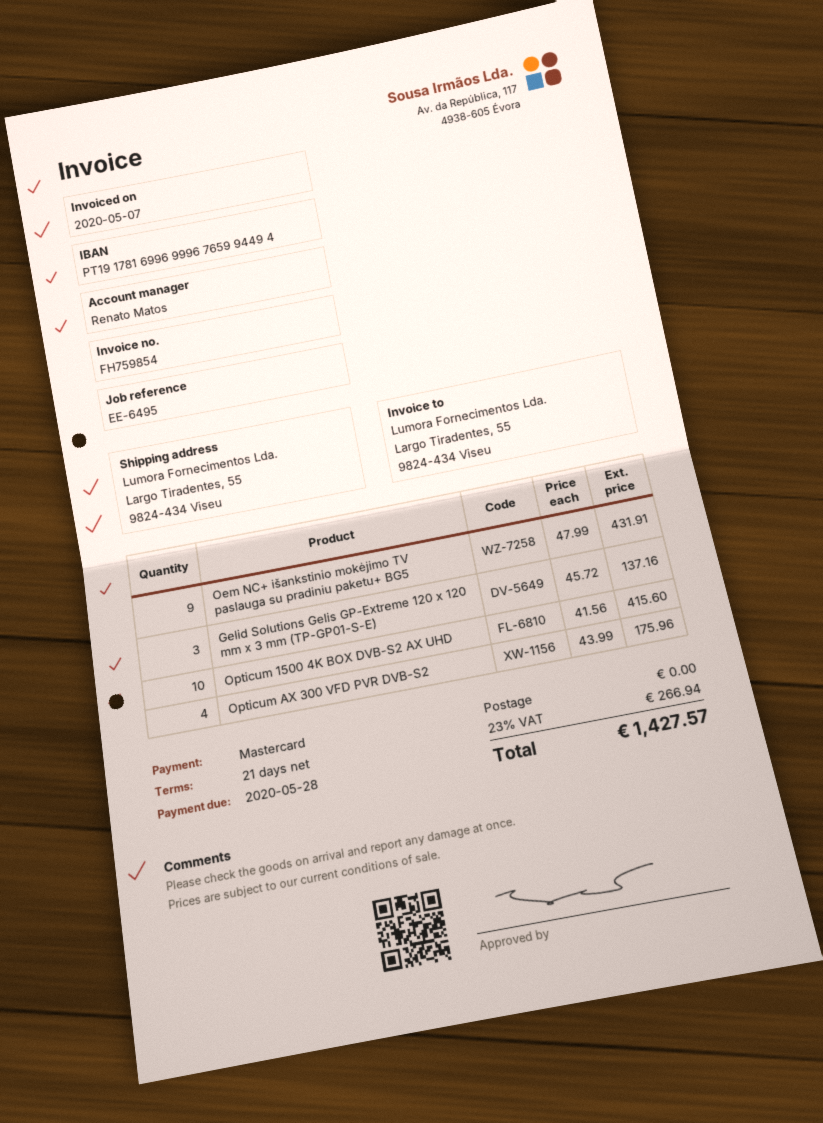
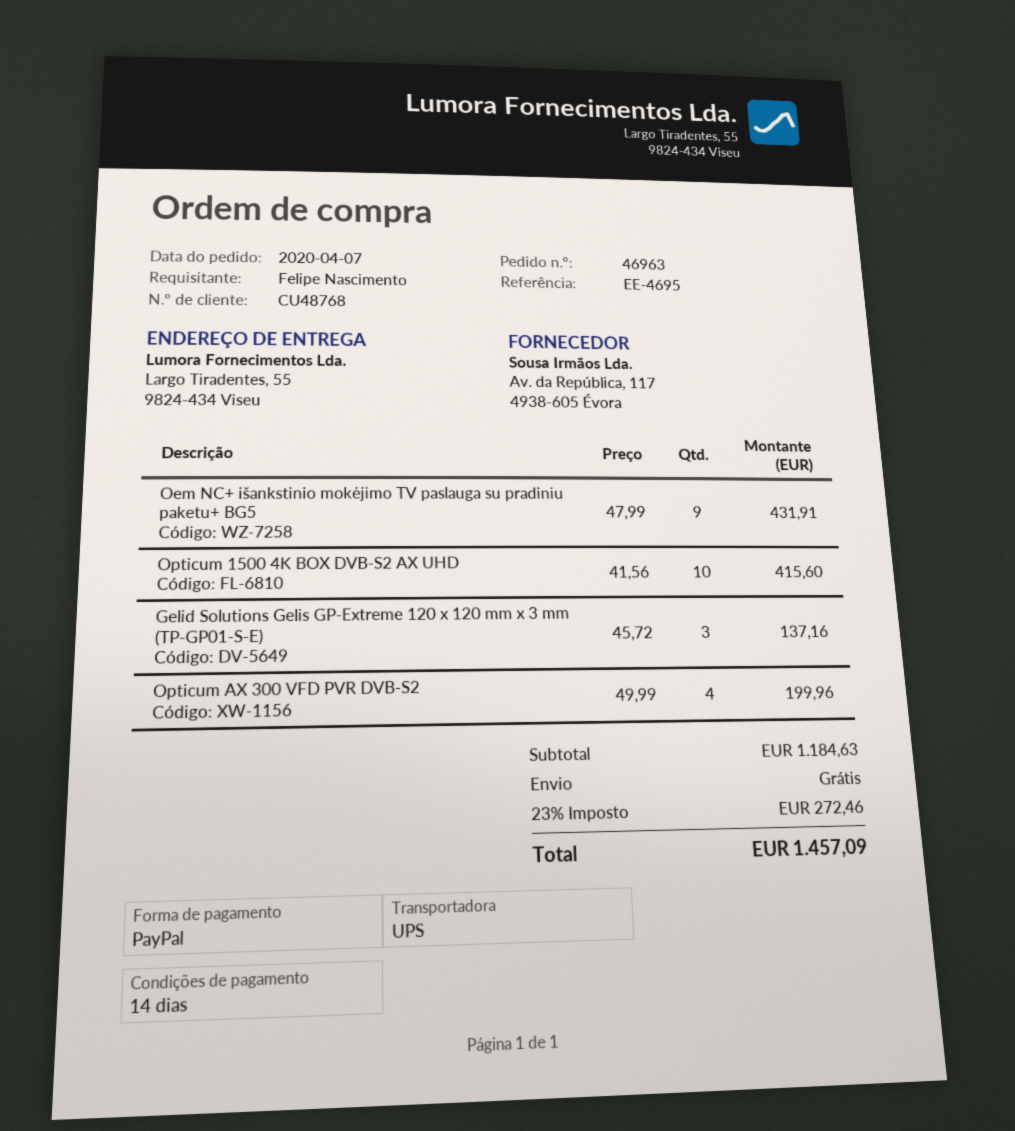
payment terms: 21 days -> 14 days
reference: EE-6495 -> EE-4695
payment method: Mastercard -> PayPal
Opticum AX 300 VFD PVR DVB-S2: 4 x 43.99 = 175.96 -> 4 x 49.99 = 199.96
tax: 23% = 266.94 -> 23% = 272.46
total: 1427.57 -> 1457.09

